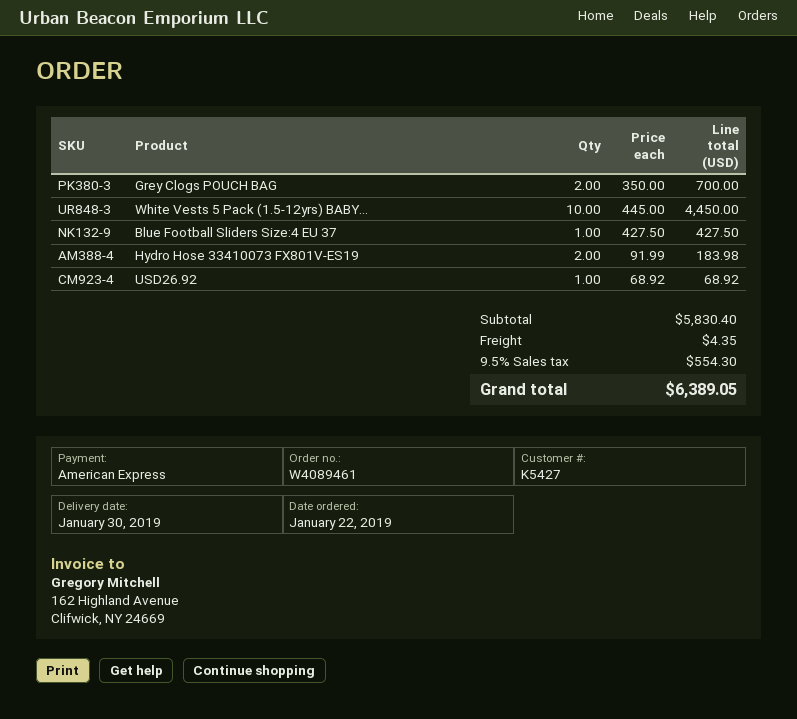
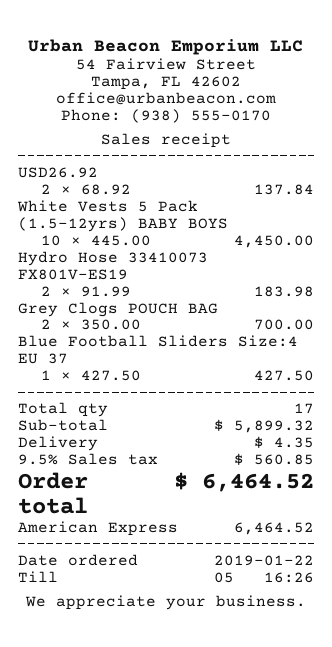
USD26.92: 1 x 68.92 = 68.92 -> 2 x 68.92 = 137.84
subtotal: 5830.40 -> 5899.32
tax: 9.5% = 554.30 -> 9.5% = 560.85
total: 6389.05 -> 6464.52

